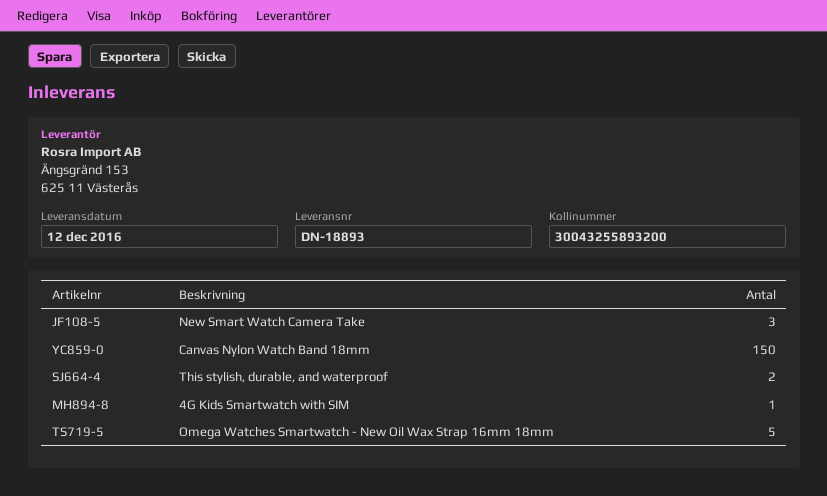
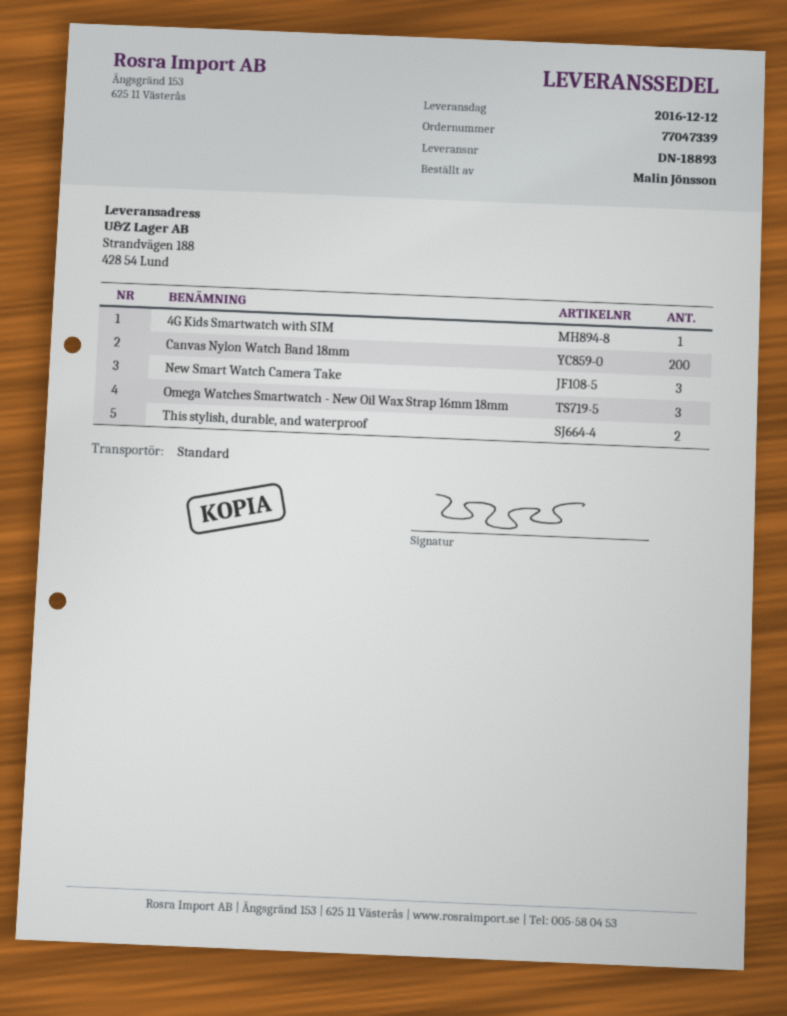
Canvas Nylon Watch Band 18mm: 150 -> 200
Omega Watches Smartwatch - New Oil Wax Strap 16mm 18mm: 5 -> 3

